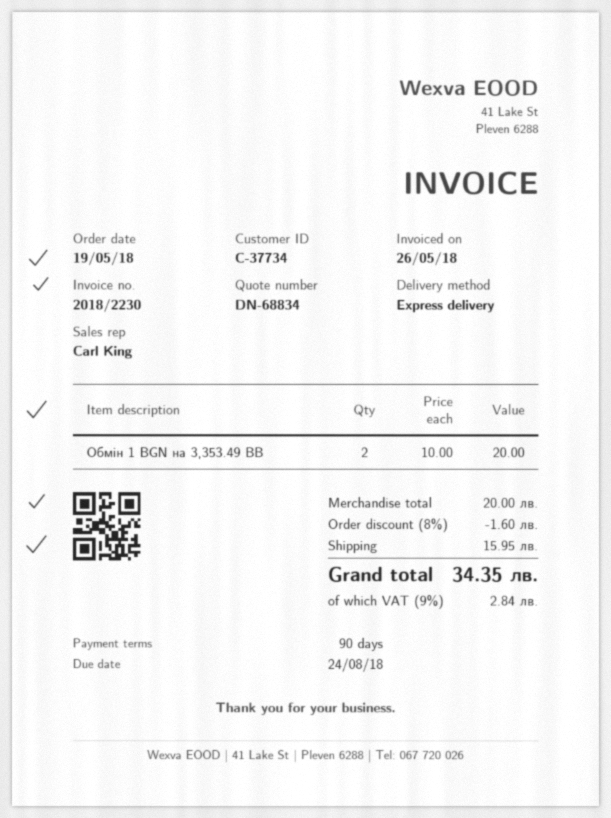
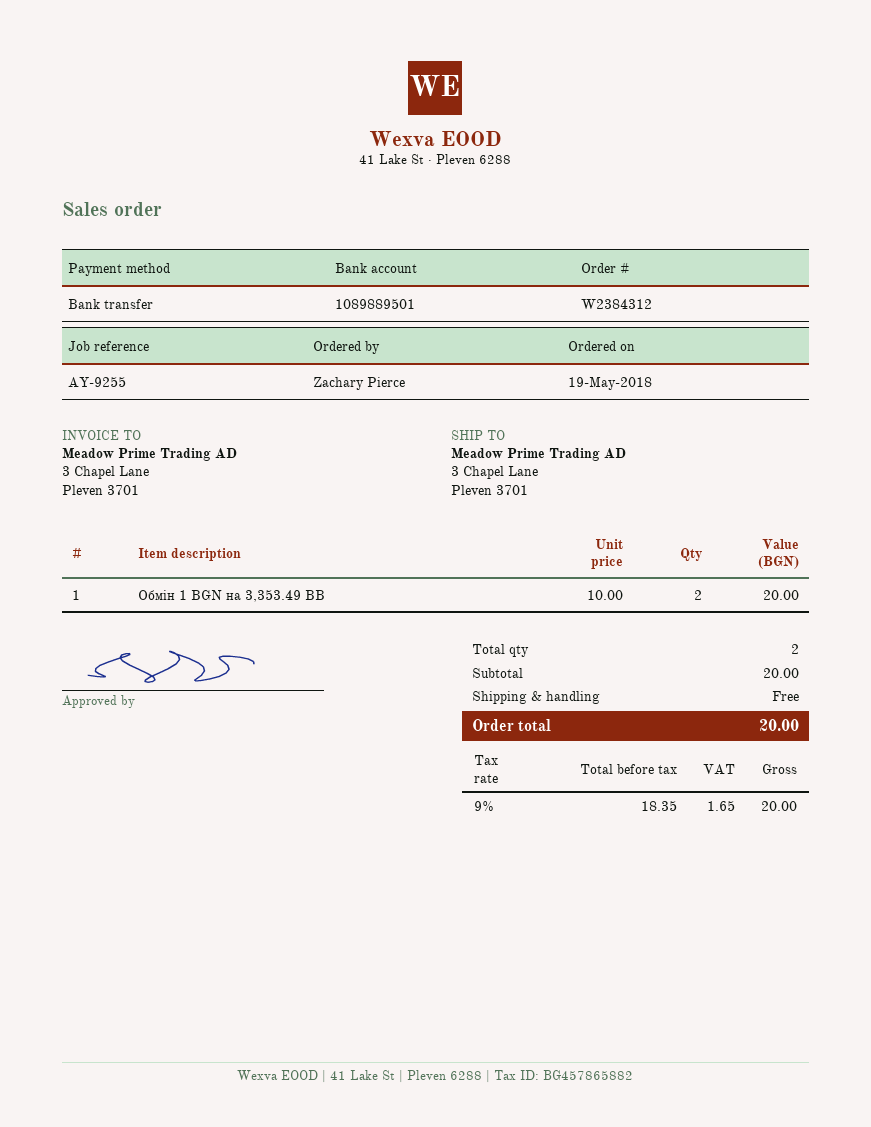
discount: 8% = 1.60 -> none
shipping: 15.95 -> 0.00
tax: 9% = 2.84 -> 9% = 1.65
total: 34.35 -> 20.00

